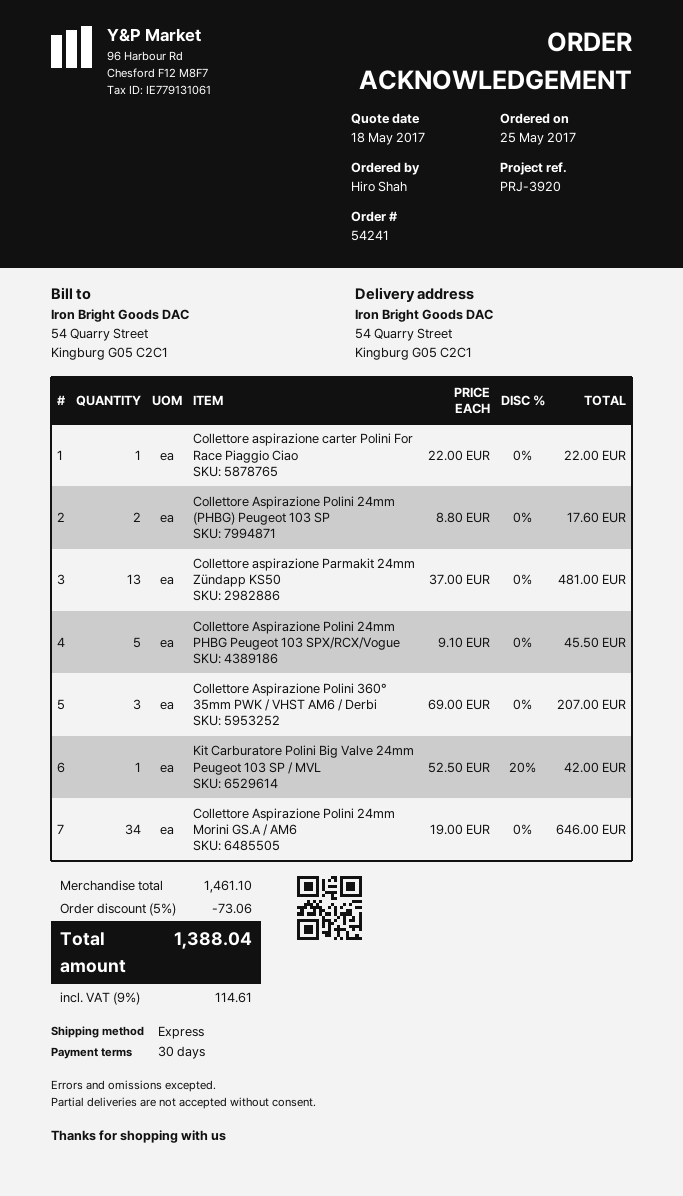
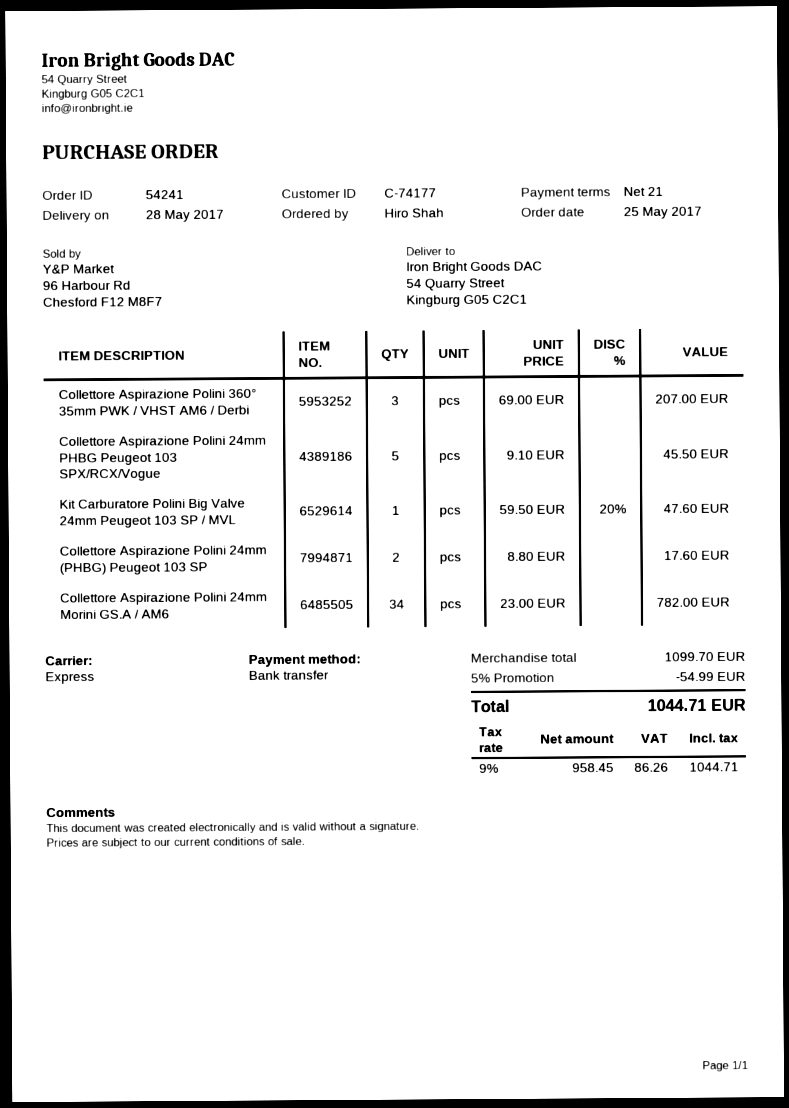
payment terms: 30 days -> 21 days
Collettore aspirazione carter Polini For Race Piaggio Ciao: 1 x 22.00 = 22.00 -> none
Collettore aspirazione Parmakit 24mm Zündapp KS50: 13 x 37.00 = 481.00 -> none
Kit Carburatore Polini Big Valve 24mm Peugeot 103 SP / MVL: 1 x 52.50 - 20% = 42.00 -> 1 x 59.50 - 20% = 47.60
Collettore Aspirazione Polini 24mm Morini GS.A / AM6: 34 x 19.00 = 646.00 -> 34 x 23.00 = 782.00
subtotal: 1461.10 -> 1099.70
discount: 5% = 73.06 -> 5% = 54.99
tax: 9% = 114.61 -> 9% = 86.26
total: 1388.04 -> 1044.71

